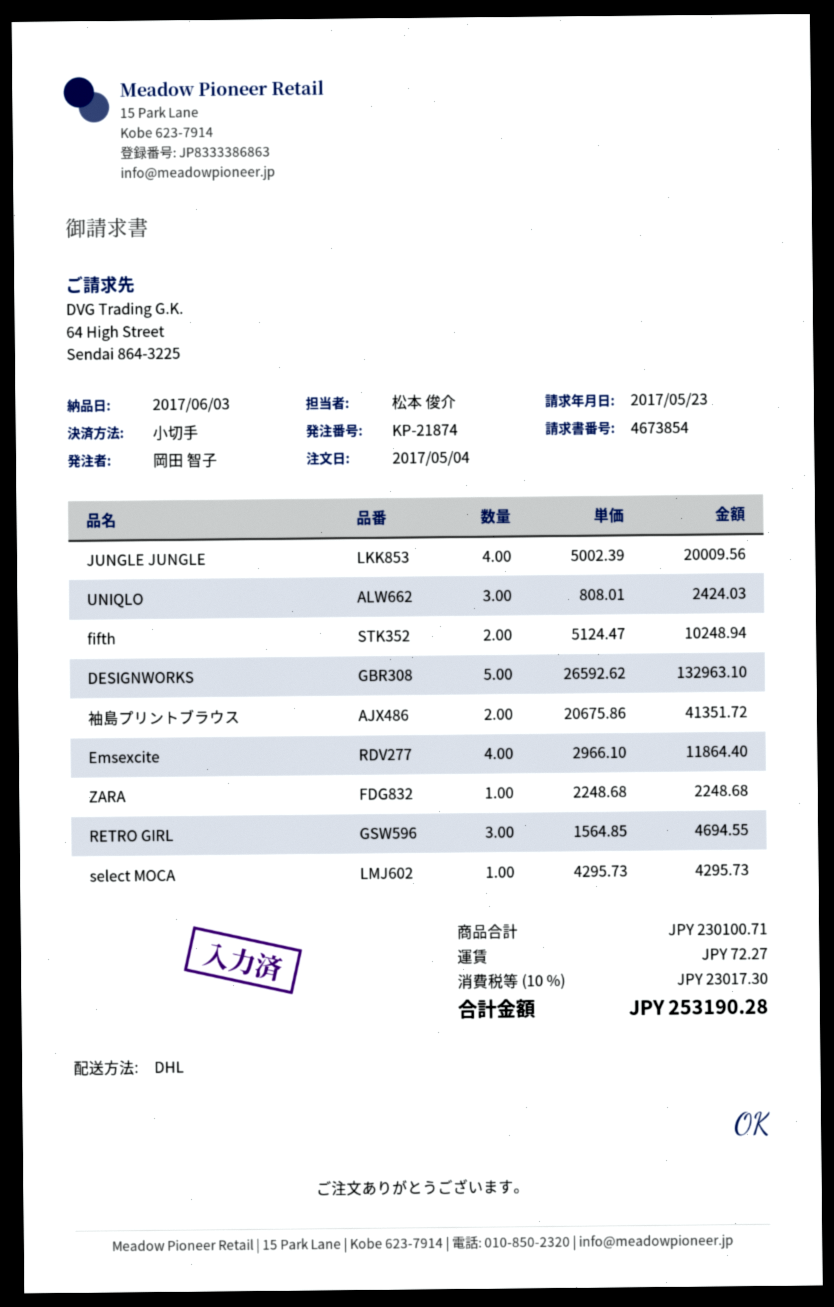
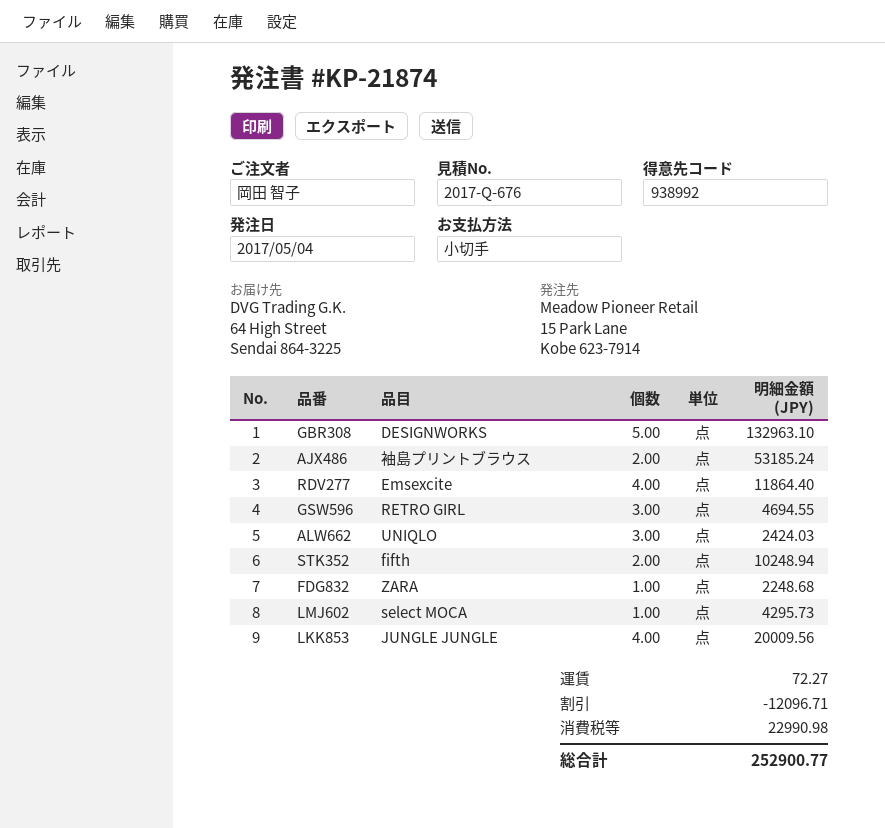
袖島プリントブラウス: 2 for 41351.72 -> 2 for 53185.24
discount: none -> 12096.71
tax: 23017.30 -> 22990.98
total: 253190.28 -> 252900.77

